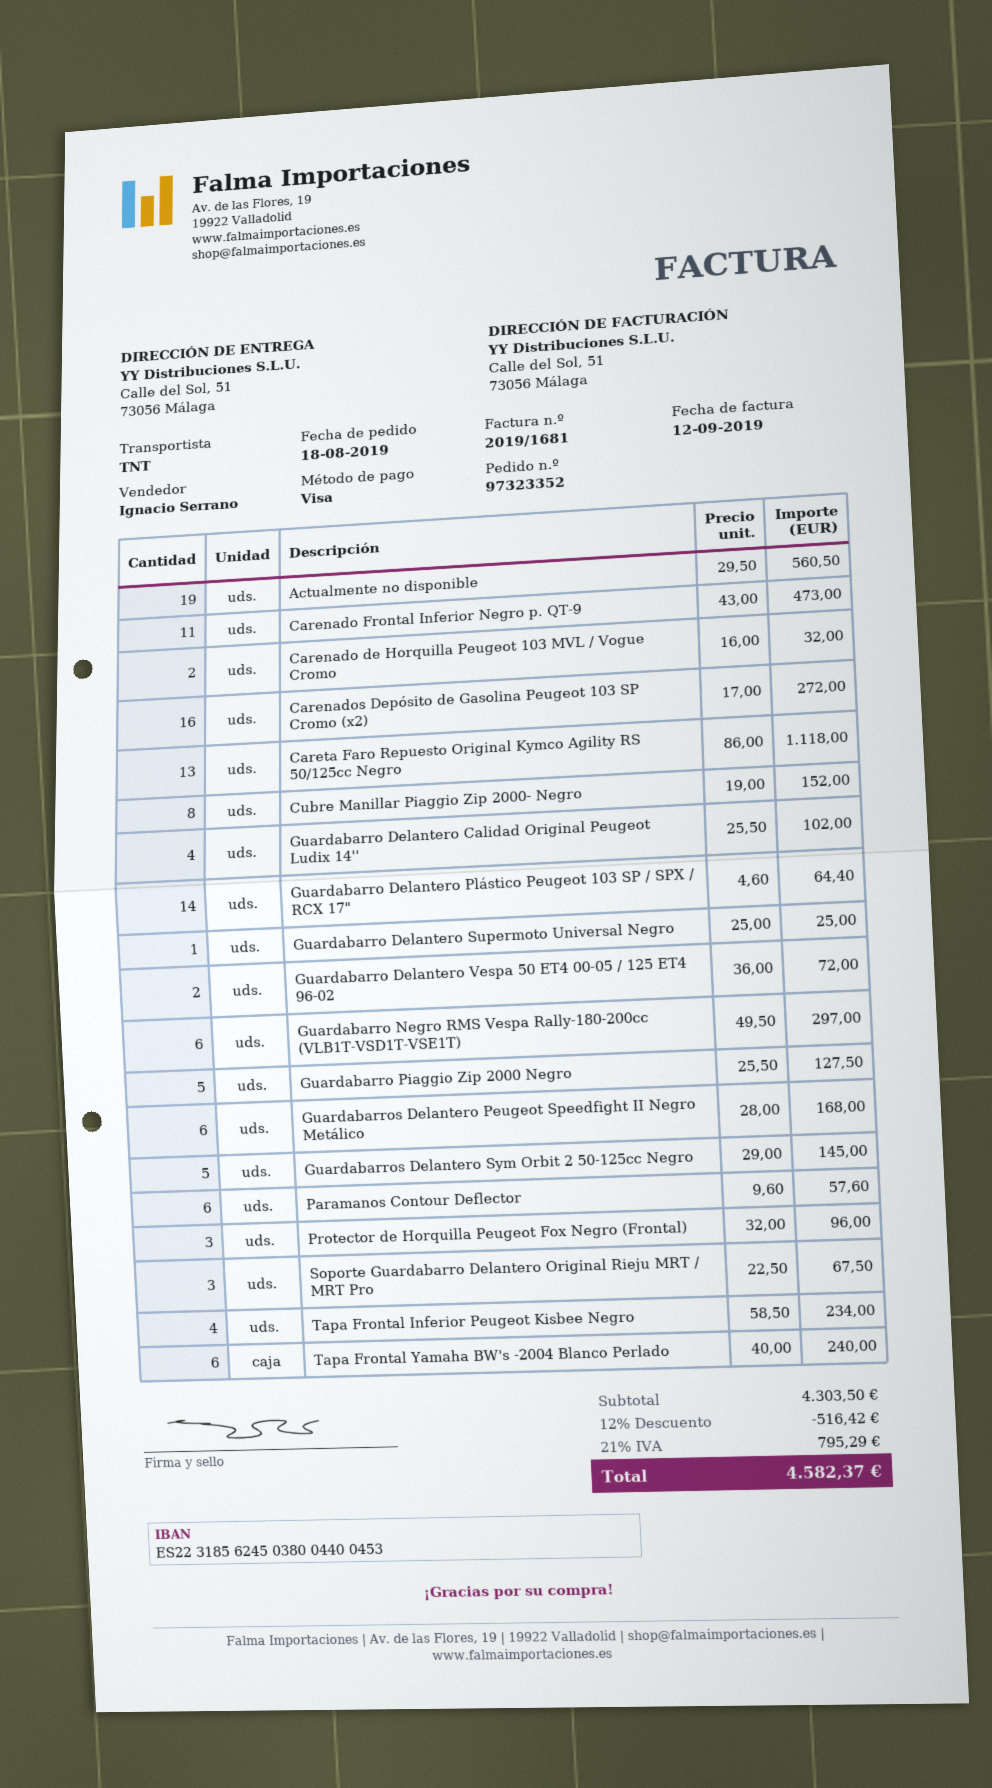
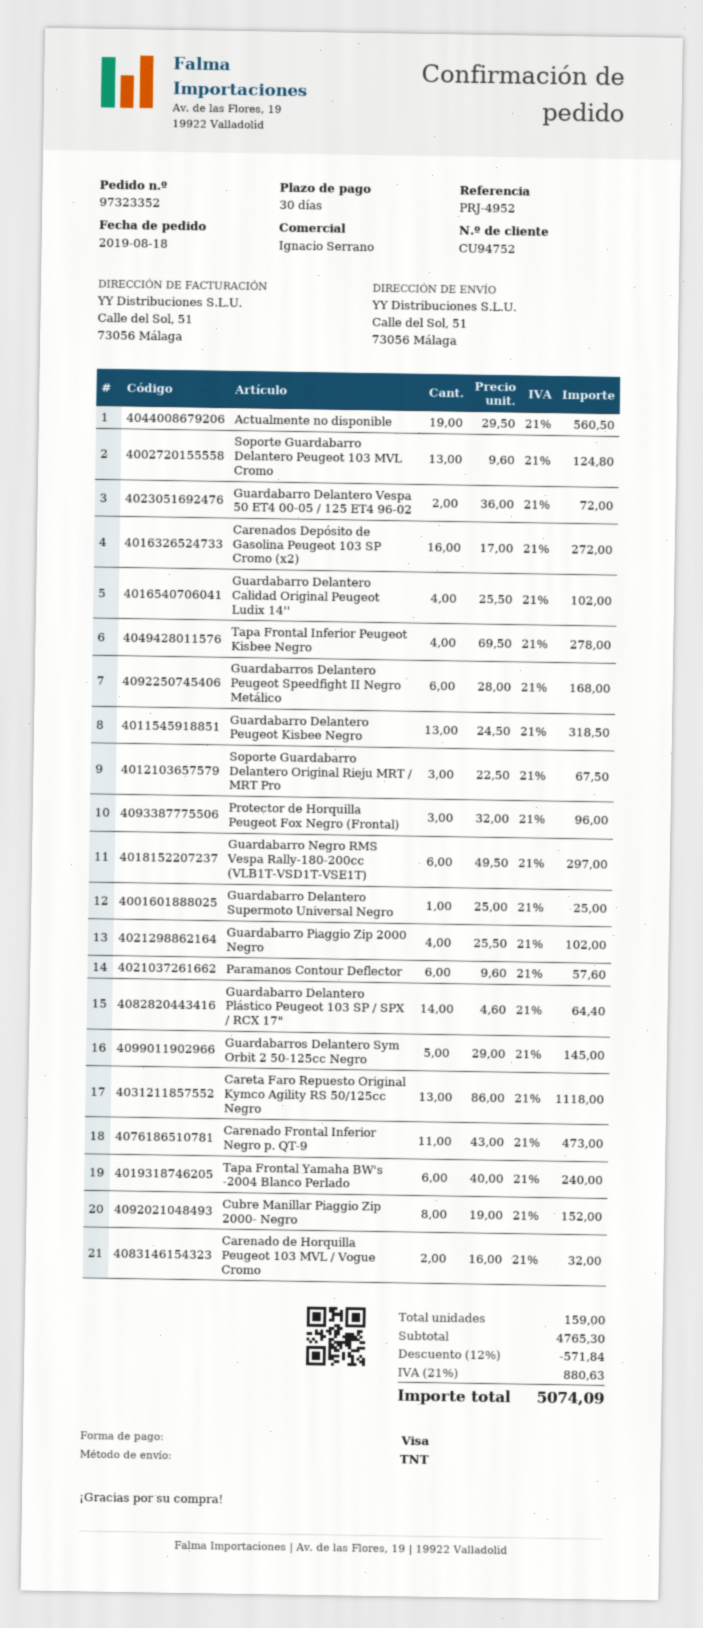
Guardabarro Piaggio Zip 2000 Negro: 5 x 25.50 = 127.50 -> 4 x 25.50 = 102.00
Tapa Frontal Inferior Peugeot Kisbee Negro: 4 x 58.50 = 234.00 -> 4 x 69.50 = 278.00
Soporte Guardabarro Delantero Peugeot 103 MVL Cromo: none -> 13 x 9.60 = 124.80
Guardabarro Delantero Peugeot Kisbee Negro: none -> 13 x 24.50 = 318.50
subtotal: 4303.50 -> 4765.30
discount: 12% = 516.42 -> 12% = 571.84
tax: 21% = 795.29 -> 21% = 880.63
total: 4582.37 -> 5074.09

